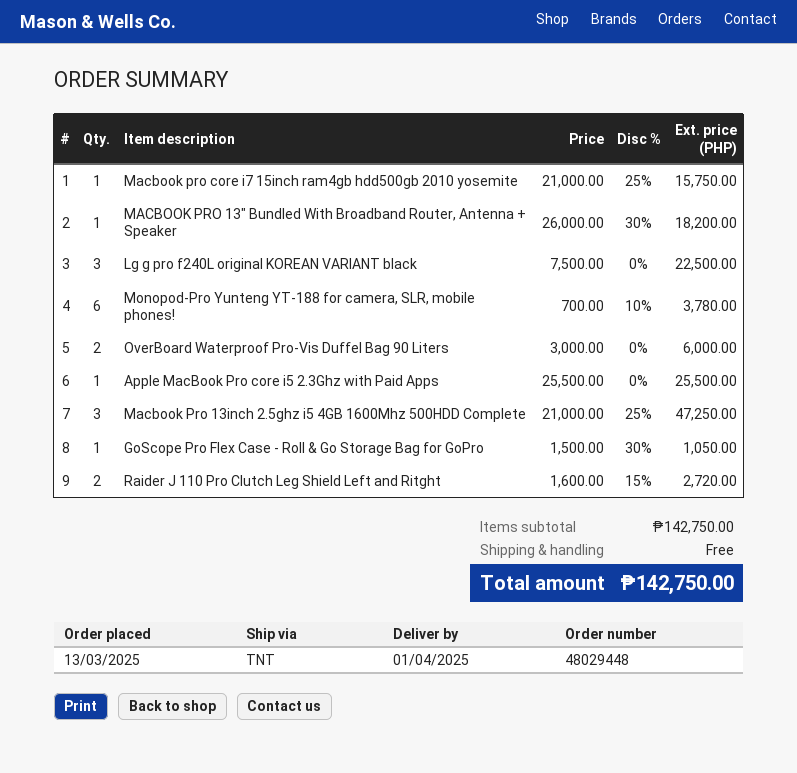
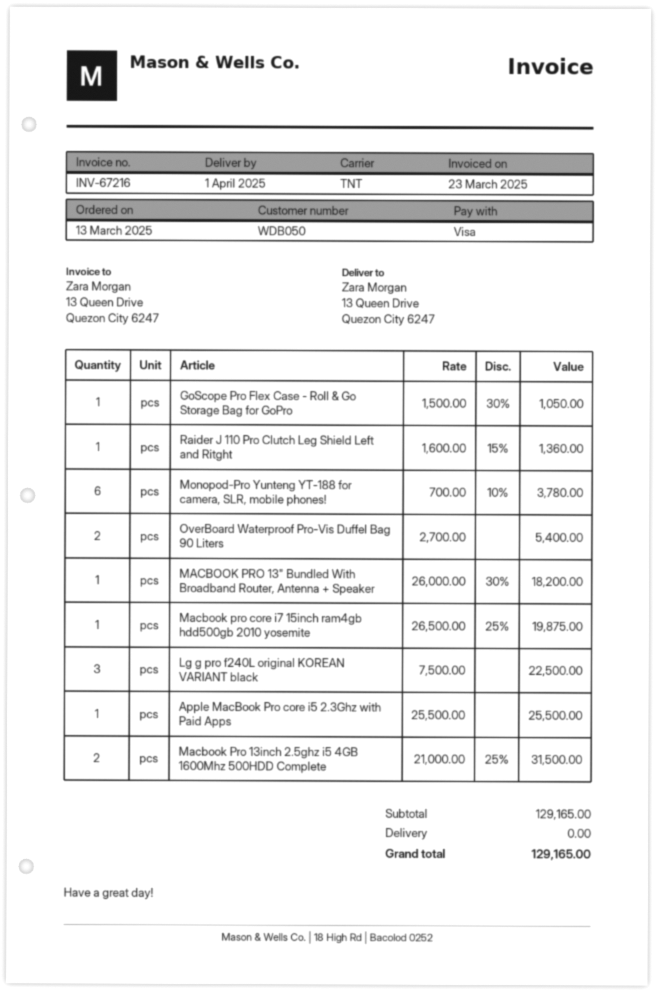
Macbook pro core i7 15inch ram4gb hdd500gb 2010 yosemite: 1 x 21000.00 - 25% = 15750.00 -> 1 x 26500.00 - 25% = 19875.00
OverBoard Waterproof Pro-Vis Duffel Bag 90 Liters: 2 x 3000.00 = 6000.00 -> 2 x 2700.00 = 5400.00
Macbook Pro 13inch 2.5ghz i5 4GB 1600Mhz 500HDD Complete: 3 x 21000.00 - 25% = 47250.00 -> 2 x 21000.00 - 25% = 31500.00
Raider J 110 Pro Clutch Leg Shield Left and Ritght: 2 x 1600.00 - 15% = 2720.00 -> 1 x 1600.00 - 15% = 1360.00
subtotal: 142750.00 -> 129165.00
total: 142750.00 -> 129165.00

